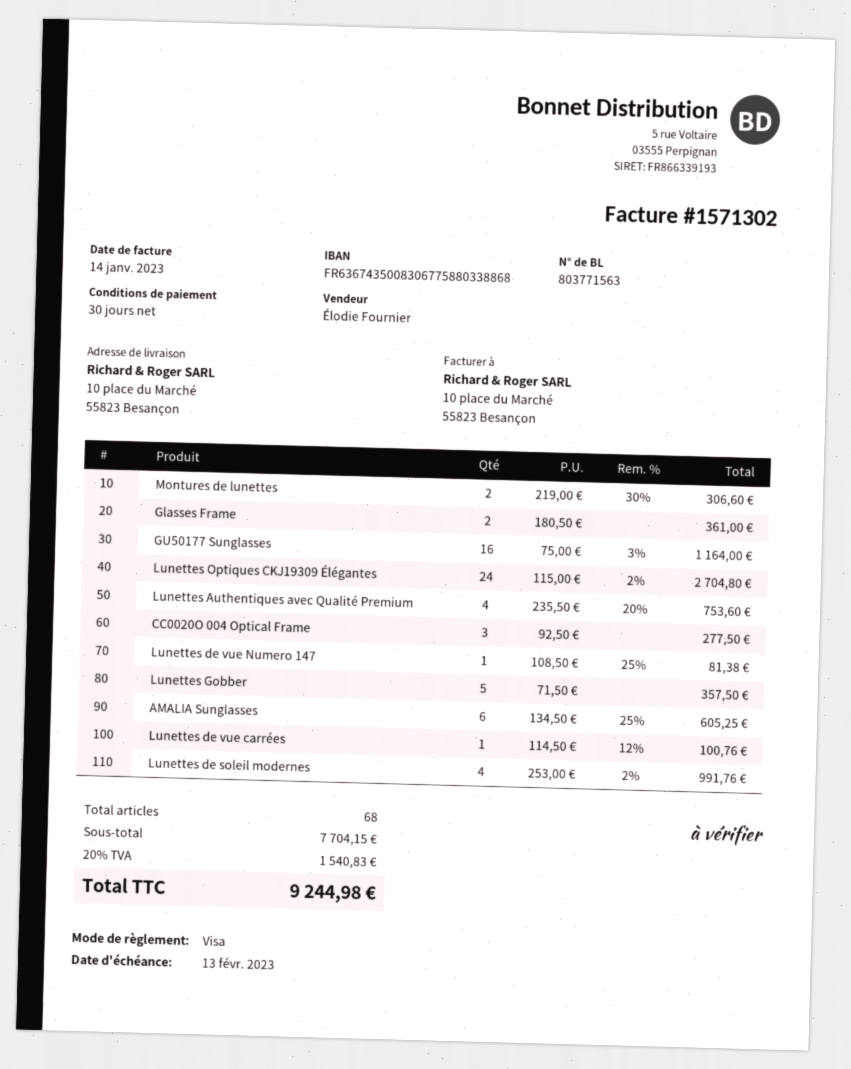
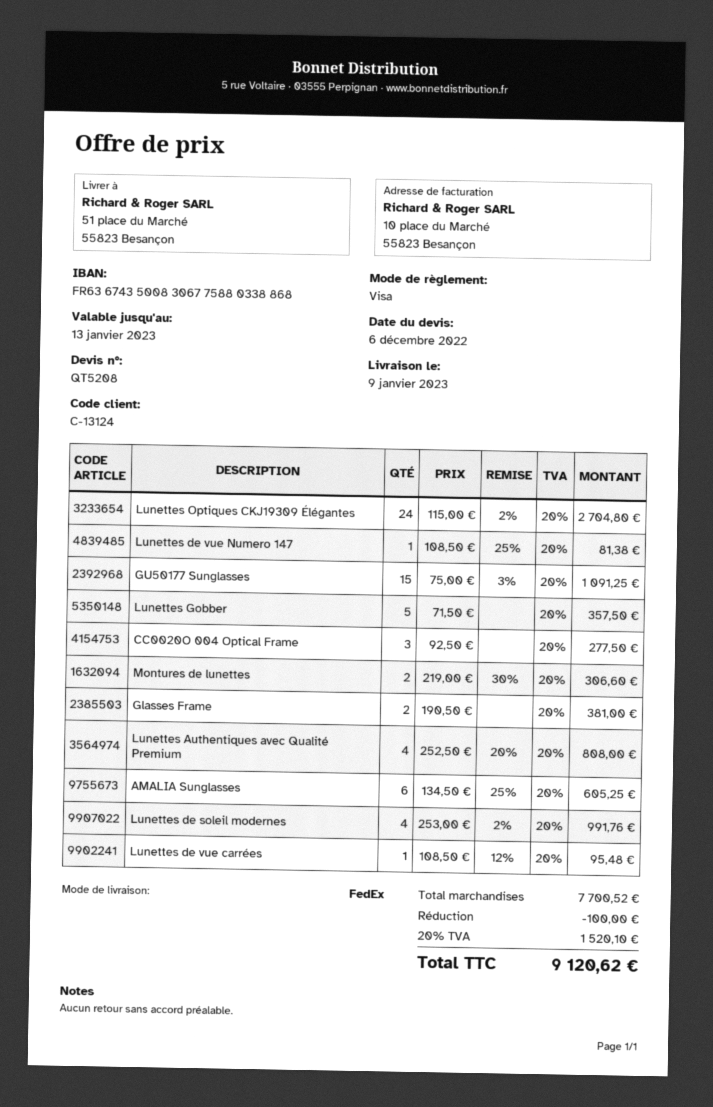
ship to: 10 place du Marché, 55823 Besançon -> 51 place du Marché, 55823 Besançon
Glasses Frame: 2 x 180.50 = 361.00 -> 2 x 190.50 = 381.00
GU50177 Sunglasses: 16 x 75.00 - 3% = 1164.00 -> 15 x 75.00 - 3% = 1091.25
Lunettes Authentiques avec Qualité Premium: 4 x 235.50 - 20% = 753.60 -> 4 x 252.50 - 20% = 808.00
Lunettes de vue carrées: 1 x 114.50 - 12% = 100.76 -> 1 x 108.50 - 12% = 95.48
subtotal: 7704.15 -> 7700.52
discount: none -> 100.00
tax: 20% = 1540.83 -> 20% = 1520.10
total: 9244.98 -> 9120.62

